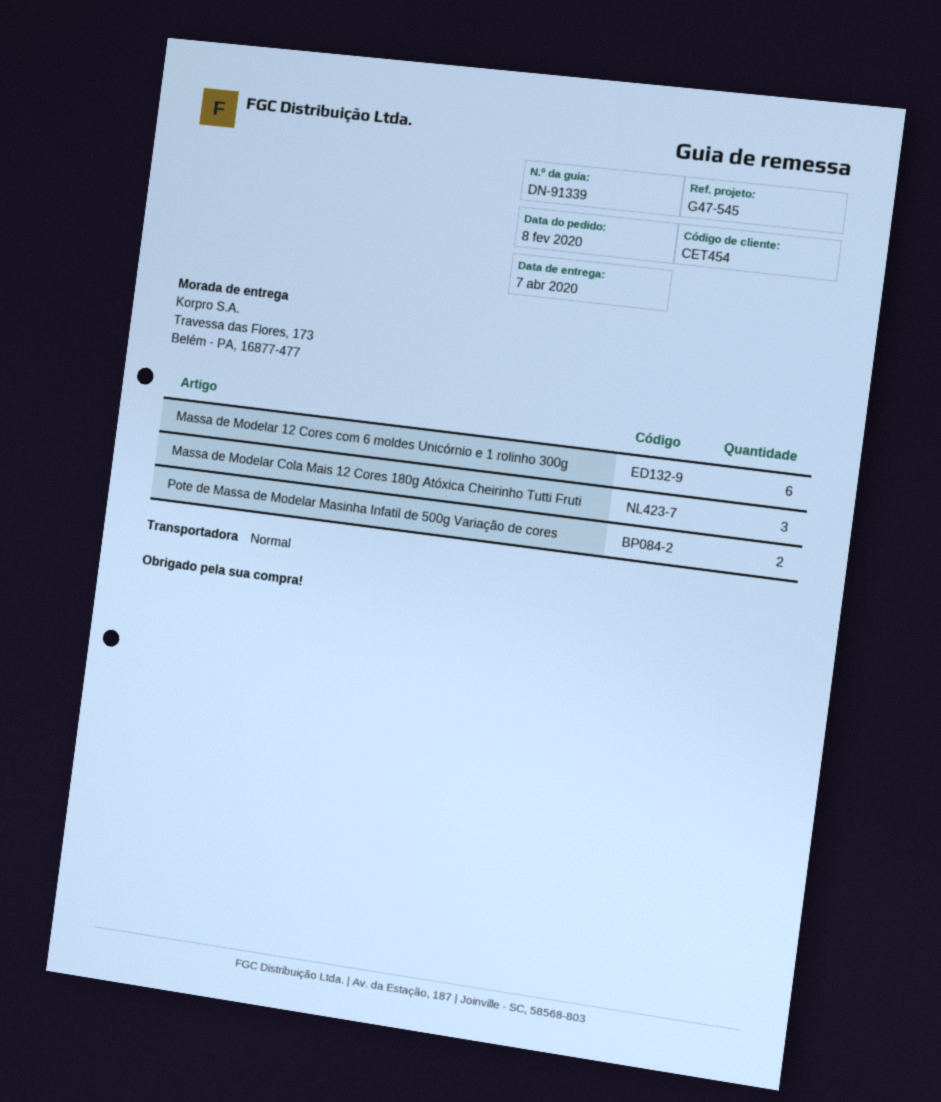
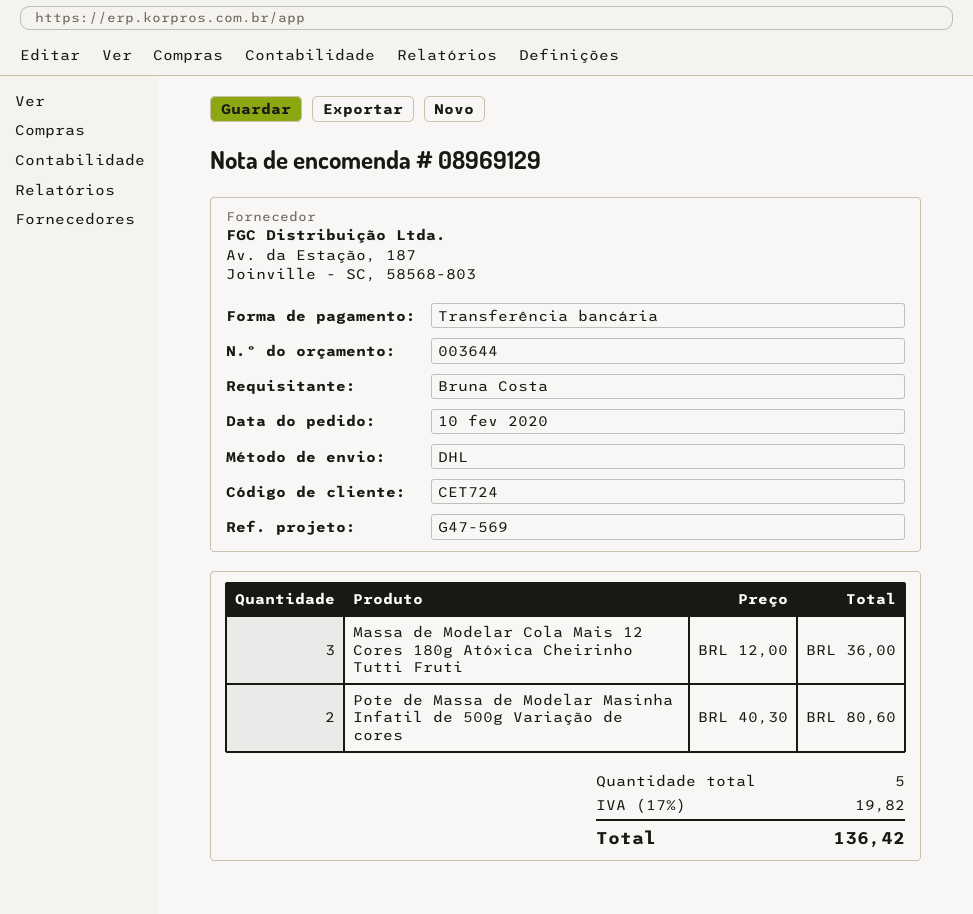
order date: 2020-02-08 -> 2020-02-10
customer number: CET454 -> CET724
reference: G47-545 -> G47-569
shipping method: standard -> DHL
Massa de Modelar 12 Cores com 6 moldes Unicórnio e 1 rolinho 300g: 6 -> none

